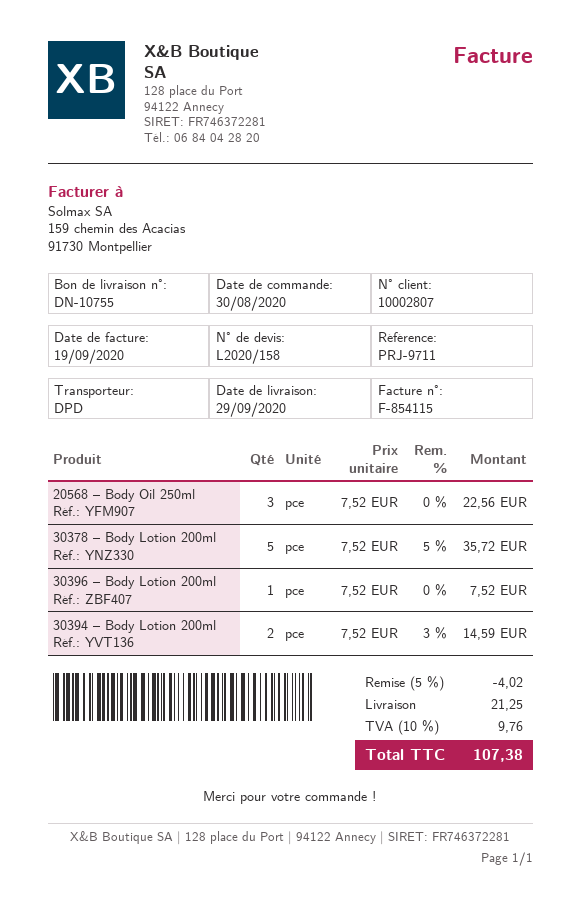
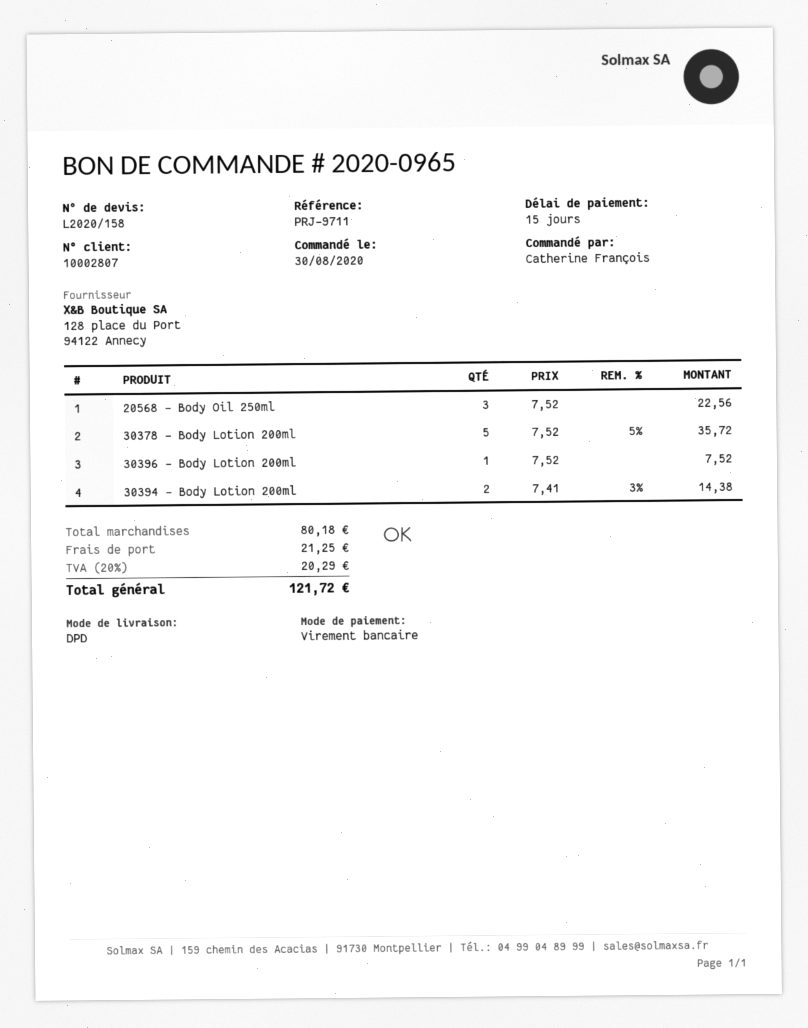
30394 – Body Lotion 200ml: 2 x 7.52 - 3% = 14.59 -> 2 x 7.41 - 3% = 14.38
discount: 5% = 4.02 -> none
tax: 10% = 9.76 -> 20% = 20.29
total: 107.38 -> 121.72

